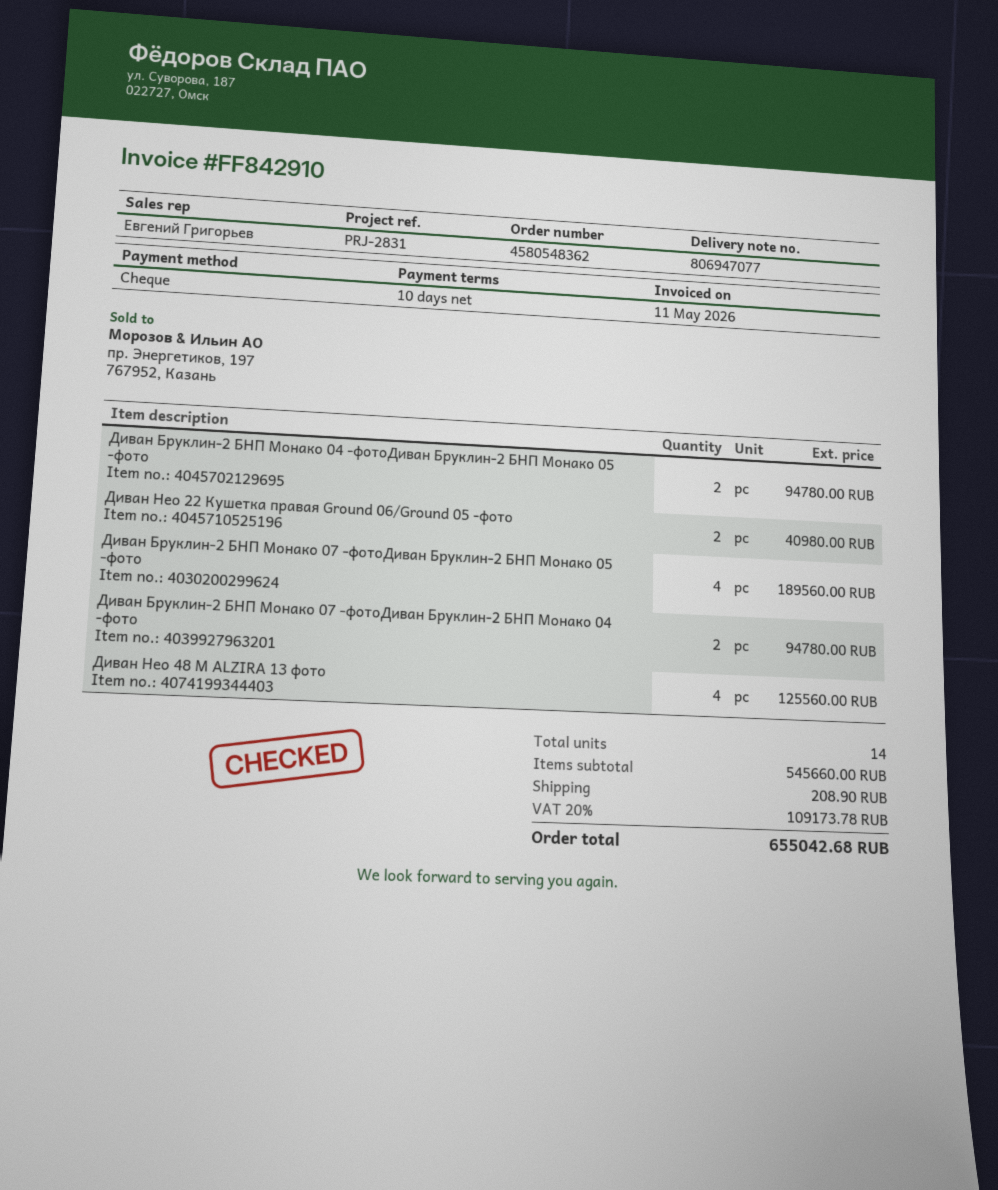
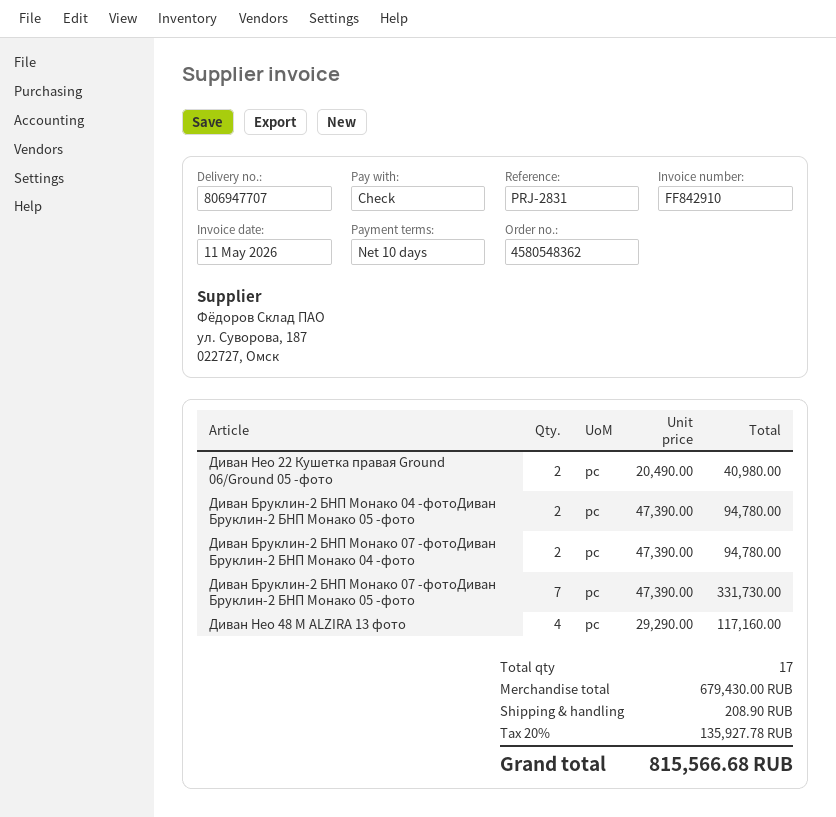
delivery note number: 806947077 -> 806947707
Диван Бруклин-2 БНП Монако 07 -фотоДиван Бруклин-2 БНП Монако 05 -фото: 4 for 189560.00 -> 7 for 331730.00
Диван Нео 48 М ALZIRA 13 фото: 4 for 125560.00 -> 4 for 117160.00
total quantity: 14 -> 17
subtotal: 545660.00 -> 679430.00
tax: 20% = 109173.78 -> 20% = 135927.78
total: 655042.68 -> 815566.68

